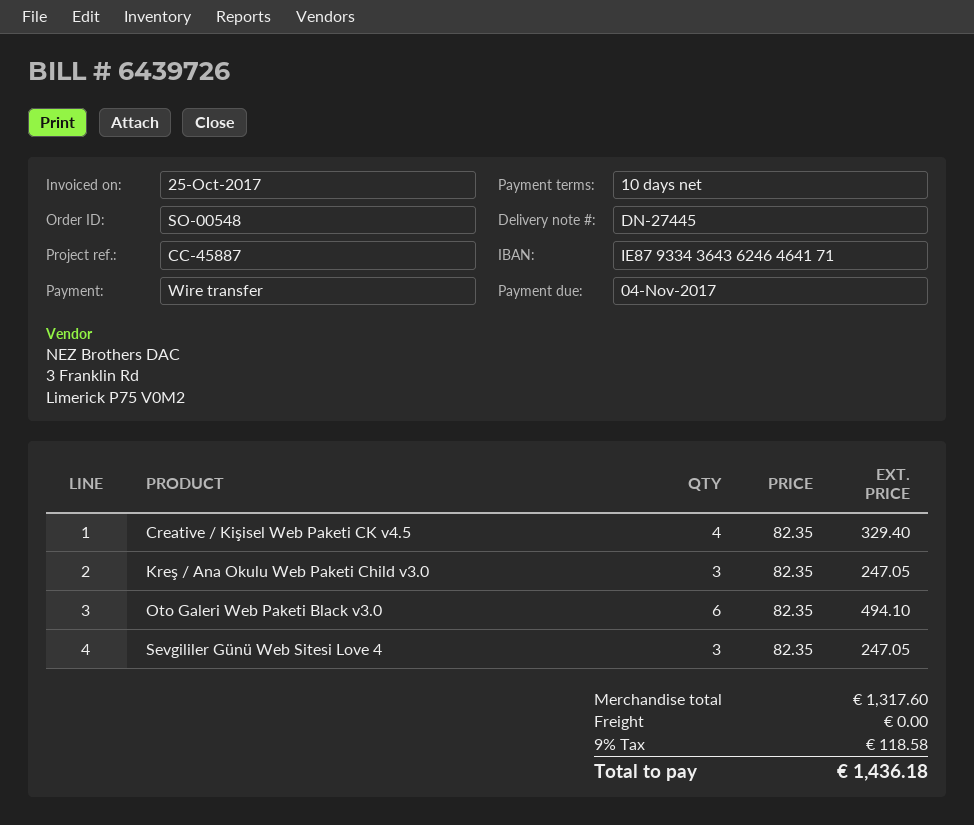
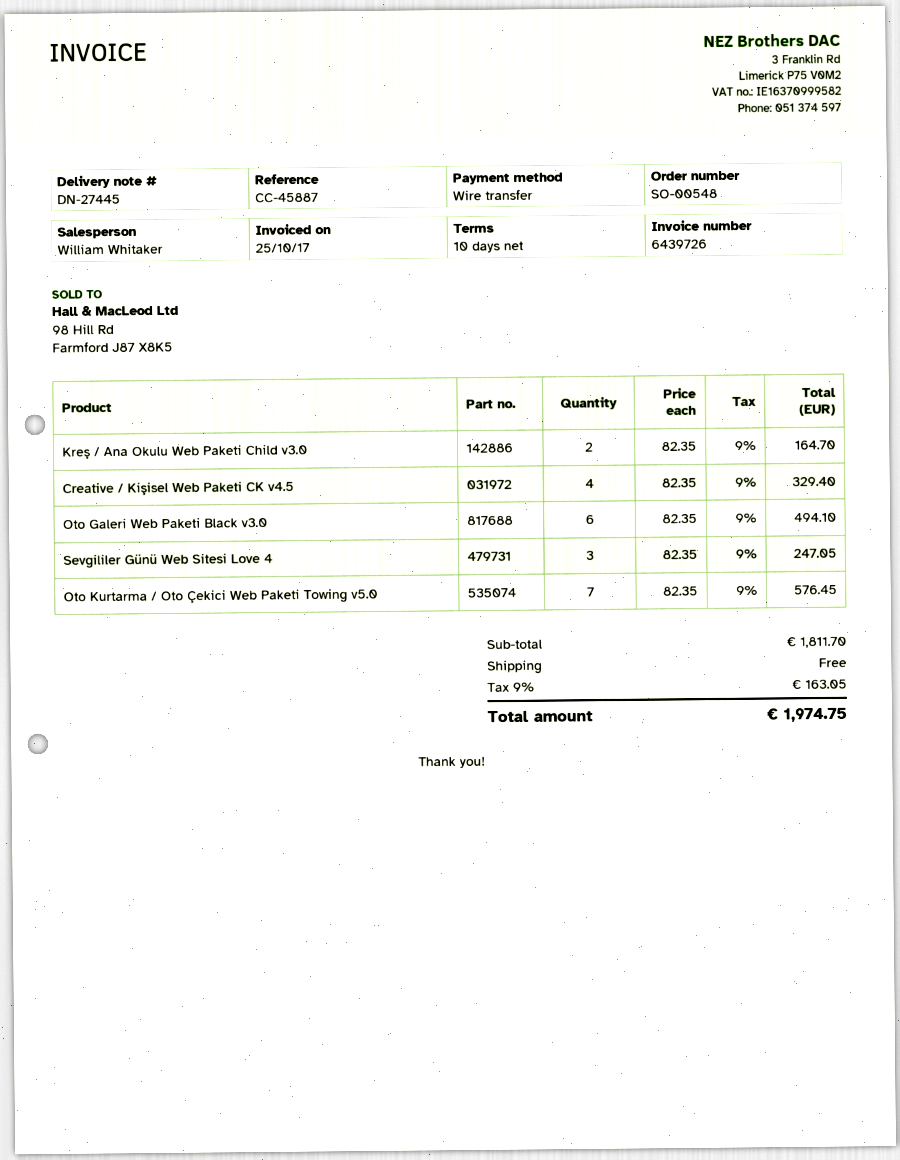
Kreş / Ana Okulu Web Paketi Child v3.0: 3 x 82.35 = 247.05 -> 2 x 82.35 = 164.70
Oto Kurtarma / Oto Çekici Web Paketi Towing v5.0: none -> 7 x 82.35 = 576.45
subtotal: 1317.60 -> 1811.70
tax: 9% = 118.58 -> 9% = 163.05
total: 1436.18 -> 1974.75

